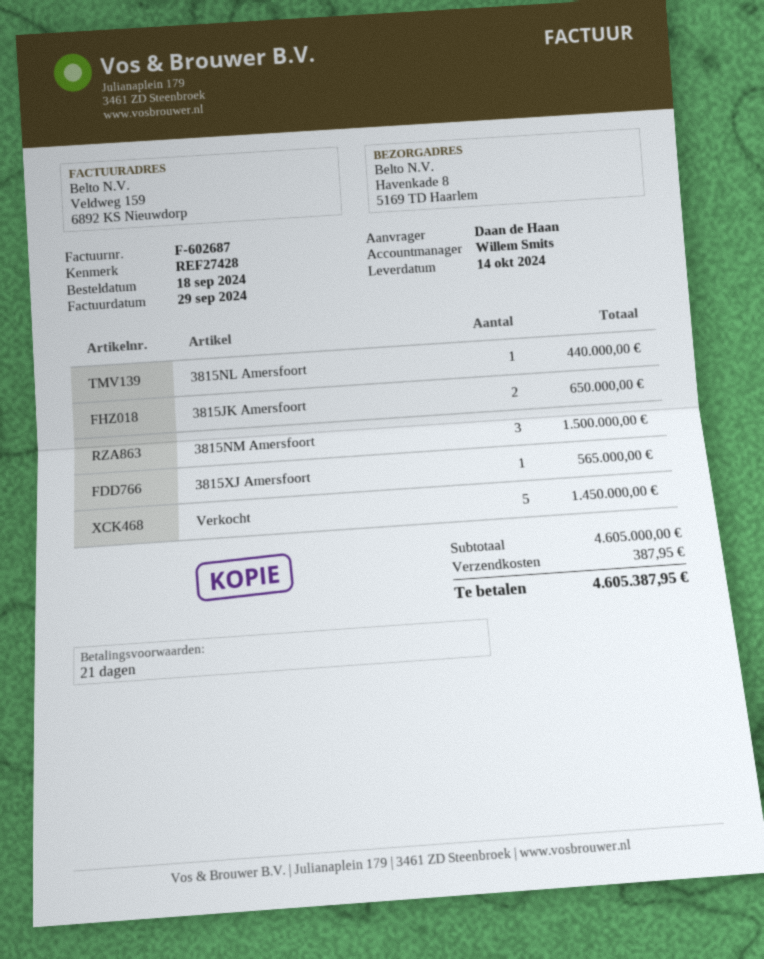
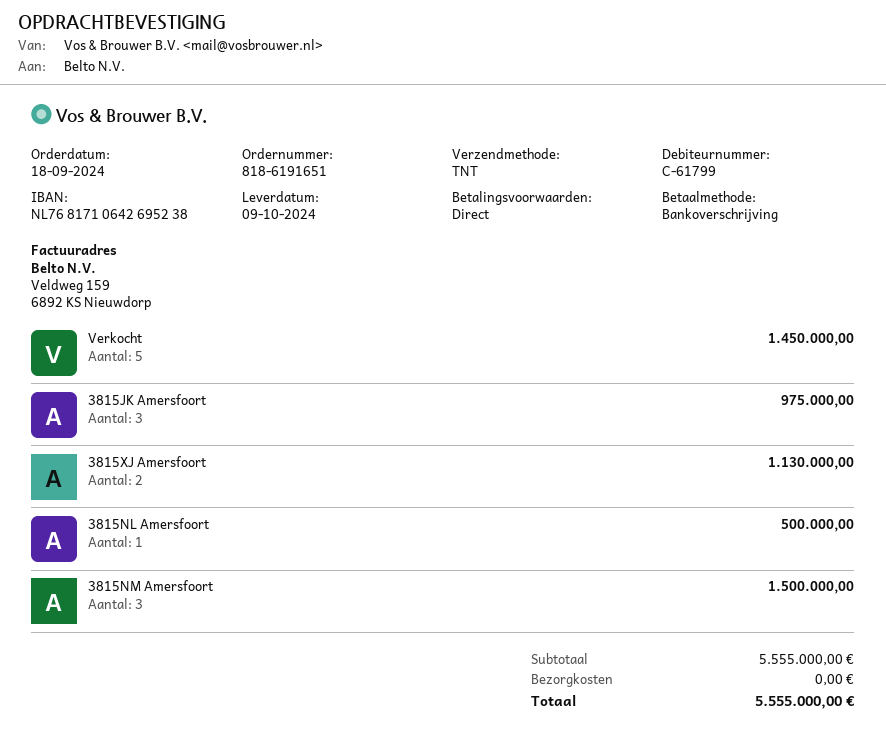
delivery date: 2024-10-14 -> 2024-10-09
payment terms: 21 days -> on receipt
3815NL Amersfoort: 1 for 440000.00 -> 1 for 500000.00
3815JK Amersfoort: 2 for 650000.00 -> 3 for 975000.00
3815XJ Amersfoort: 1 for 565000.00 -> 2 for 1130000.00
subtotal: 4605000.00 -> 5555000.00
shipping: 387.95 -> 0.00
total: 4605387.95 -> 5555000.00

